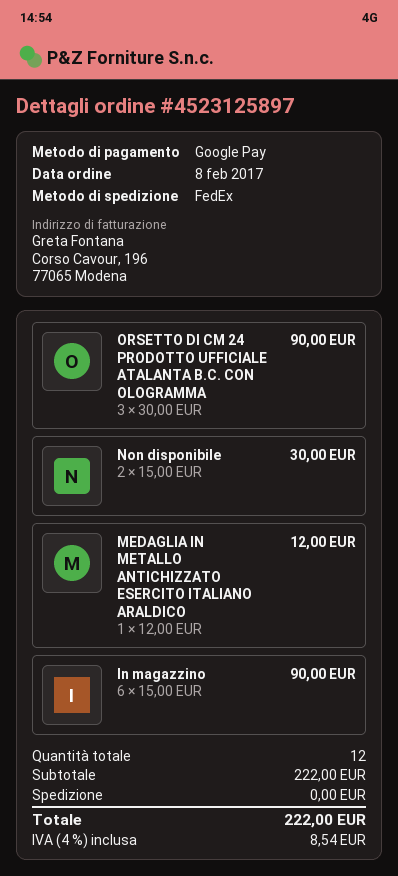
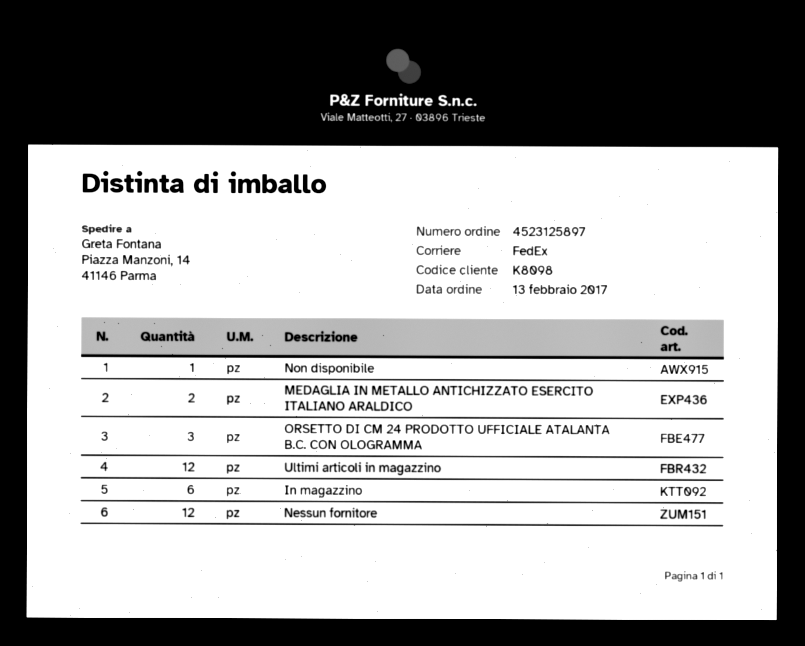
order date: 2017-02-08 -> 2017-02-13
Non disponibile: 2 -> 1
MEDAGLIA IN METALLO ANTICHIZZATO ESERCITO ITALIANO ARALDICO: 1 -> 2
Ultimi articoli in magazzino: none -> 12
Nessun fornitore: none -> 12

